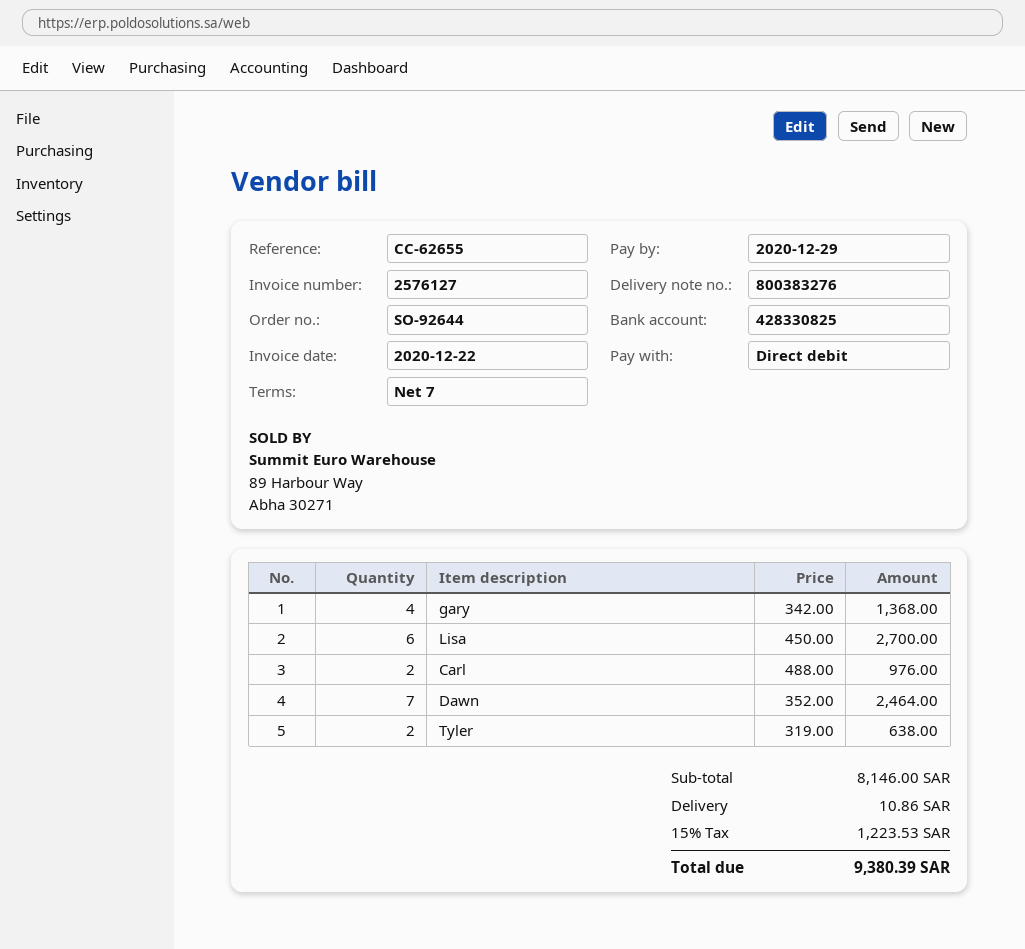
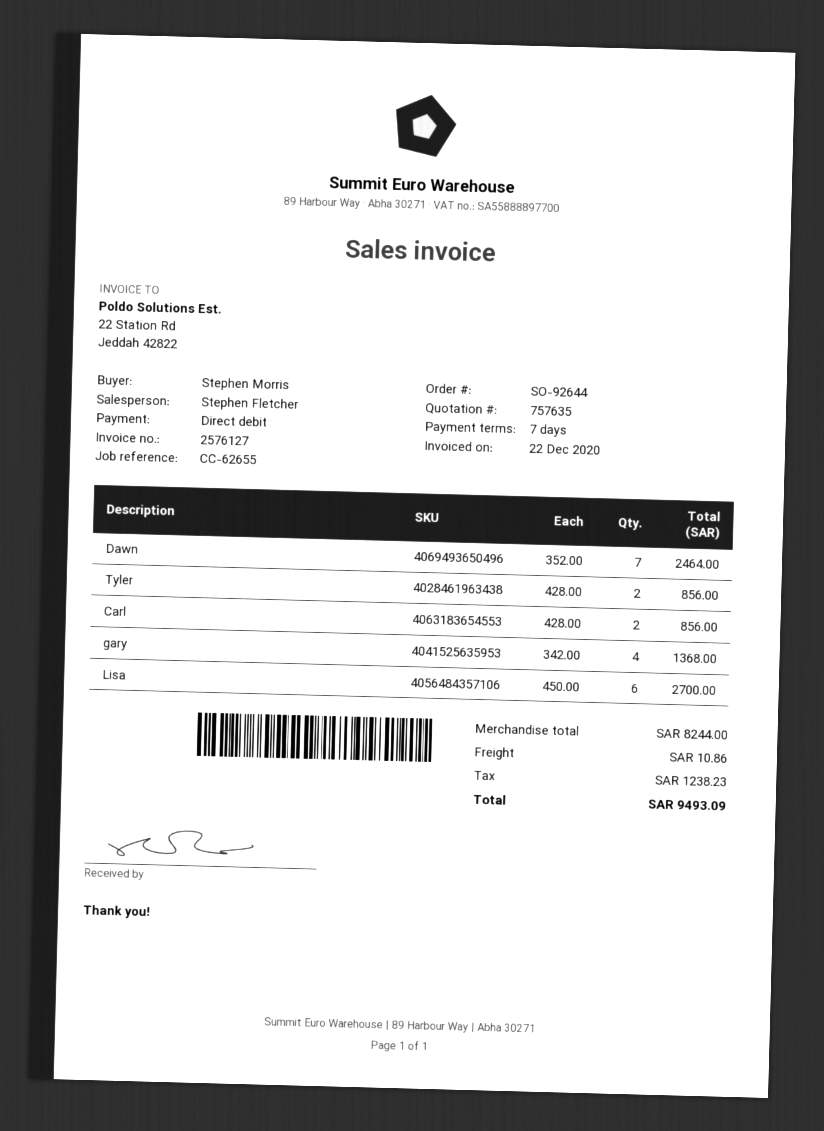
Carl: 2 x 488.00 = 976.00 -> 2 x 428.00 = 856.00
Tyler: 2 x 319.00 = 638.00 -> 2 x 428.00 = 856.00
subtotal: 8146.00 -> 8244.00
tax: 1223.53 -> 1238.23
total: 9380.39 -> 9493.09

